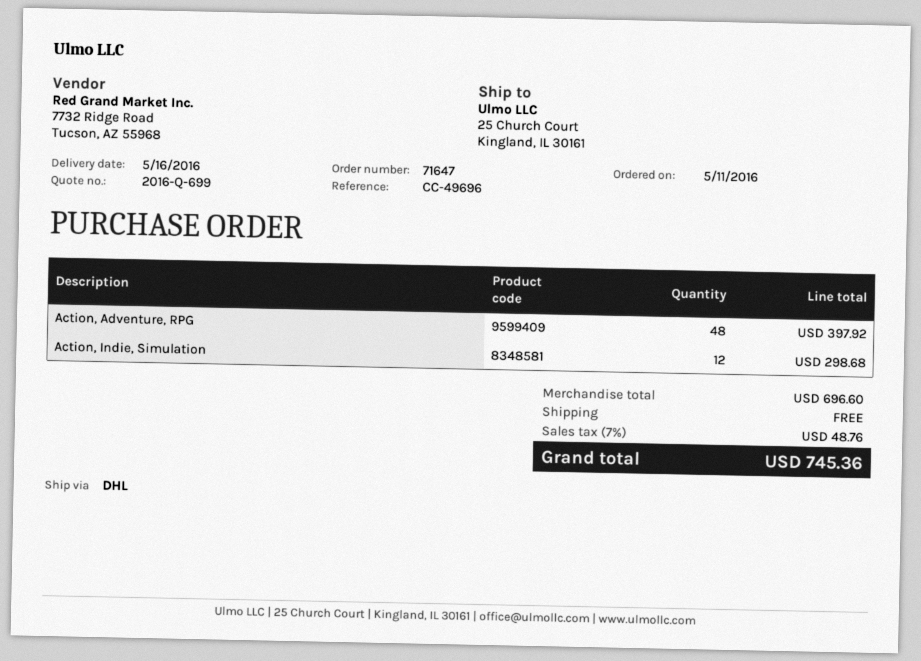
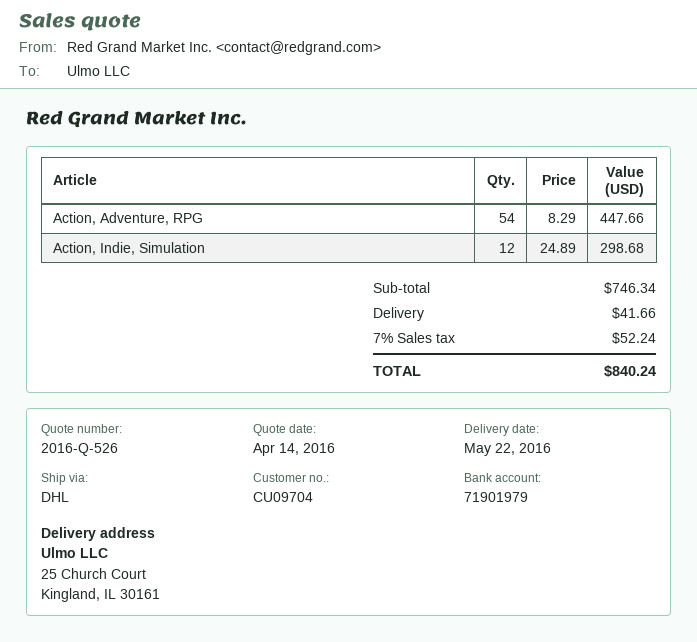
quote number: 2016-Q-699 -> 2016-Q-526
delivery date: 2016-05-16 -> 2016-05-22
Action, Adventure, RPG: 48 for 397.92 -> 54 for 447.66
subtotal: 696.60 -> 746.34
shipping: 0.00 -> 41.66
tax: 7% = 48.76 -> 7% = 52.24
total: 745.36 -> 840.24

